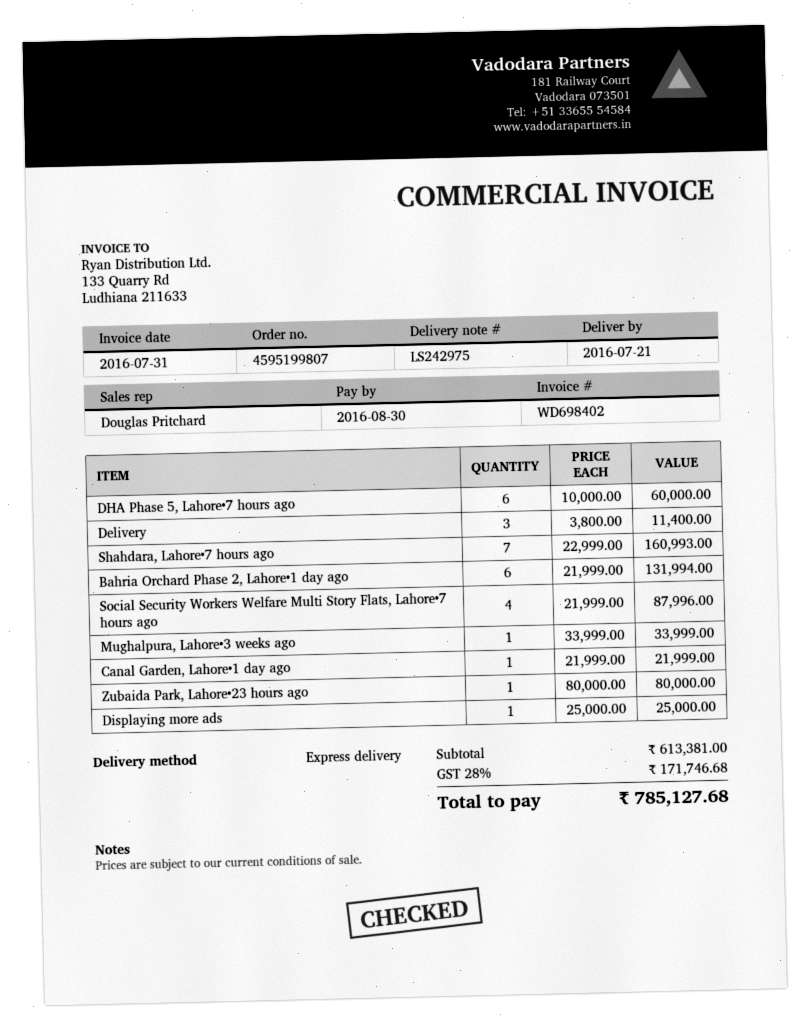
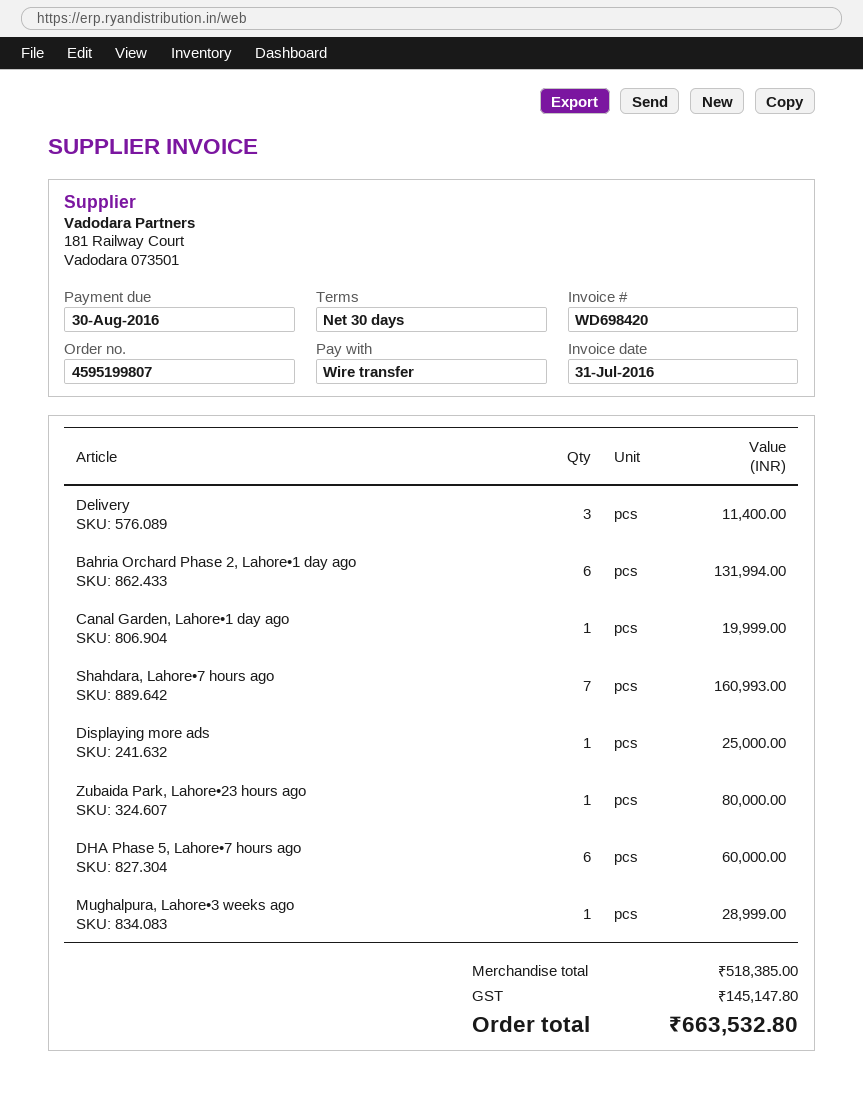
invoice number: WD698402 -> WD698420
Social Security Workers Welfare Multi Story Flats, Lahore•7 hours ago: 4 for 87996.00 -> none
Mughalpura, Lahore•3 weeks ago: 1 for 33999.00 -> 1 for 28999.00
Canal Garden, Lahore•1 day ago: 1 for 21999.00 -> 1 for 19999.00
subtotal: 613381.00 -> 518385.00
tax: 171746.68 -> 145147.80
total: 785127.68 -> 663532.80

